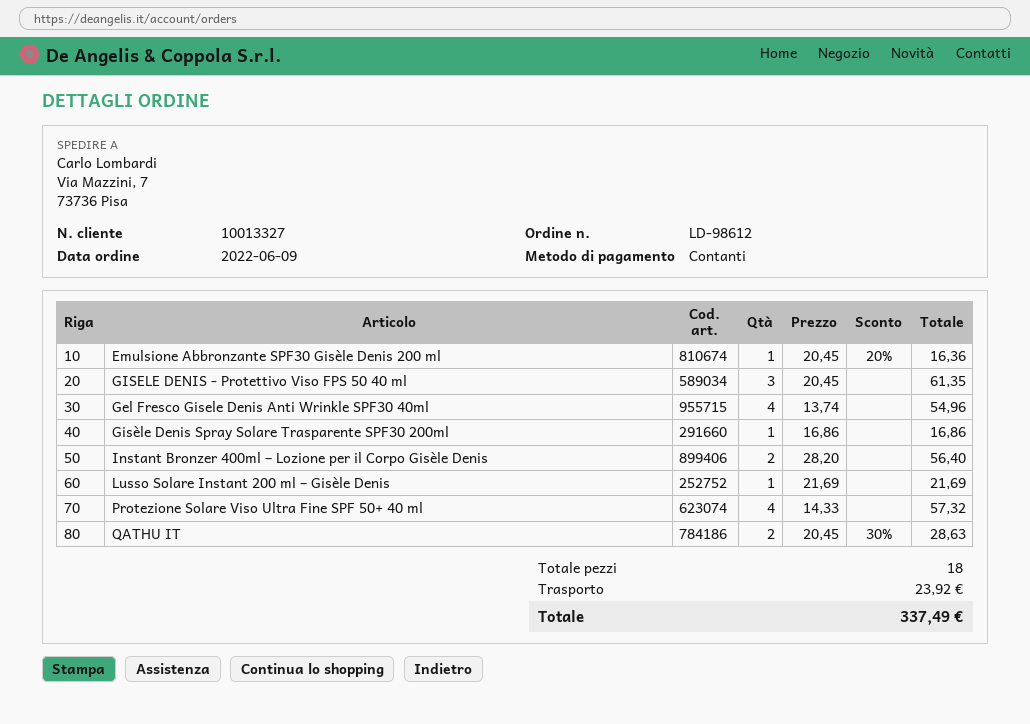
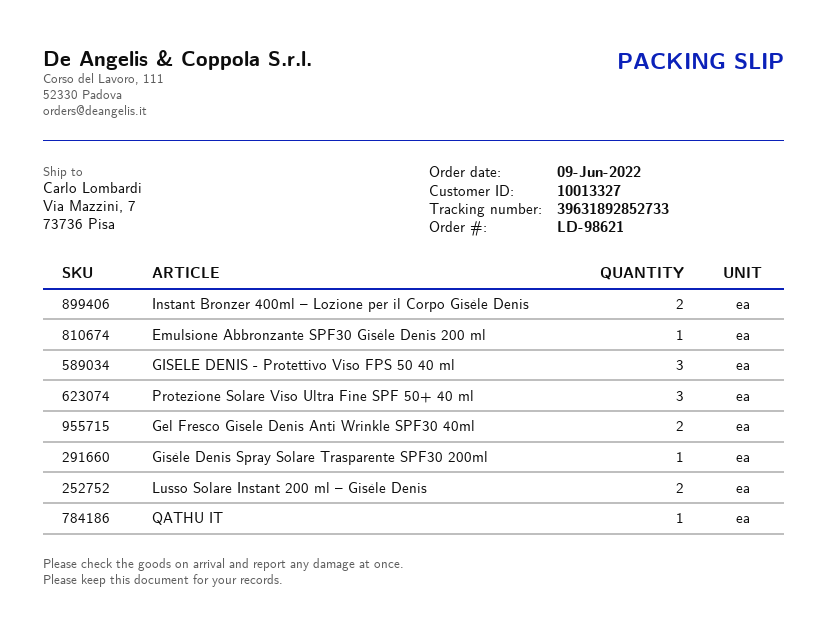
order number: LD-98612 -> LD-98621
Gel Fresco Gisele Denis Anti Wrinkle SPF30 40ml: 4 -> 2
Lusso Solare Instant 200 ml – Gisèle Denis: 1 -> 2
Protezione Solare Viso Ultra Fine SPF 50+ 40 ml: 4 -> 3
QATHU IT: 2 -> 1

